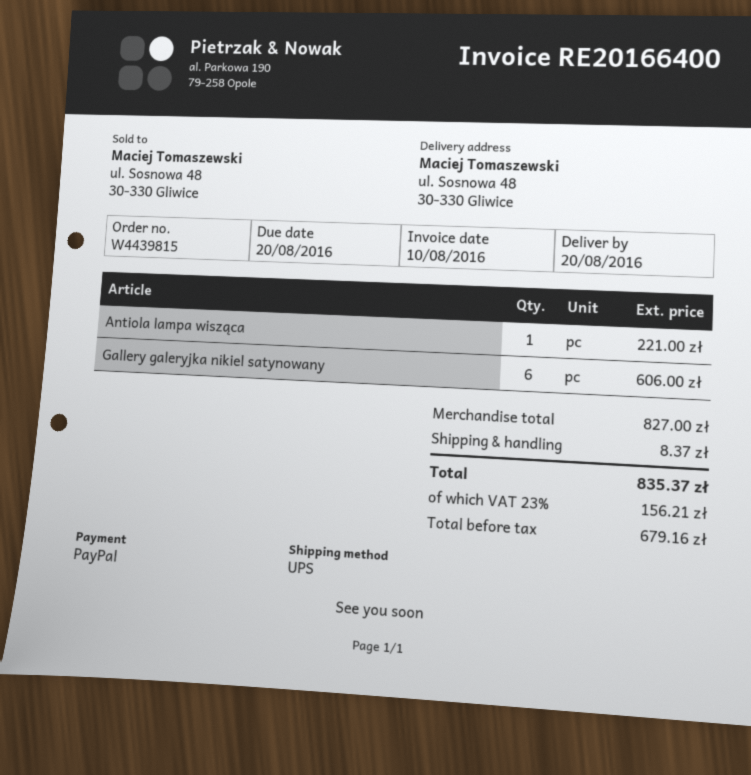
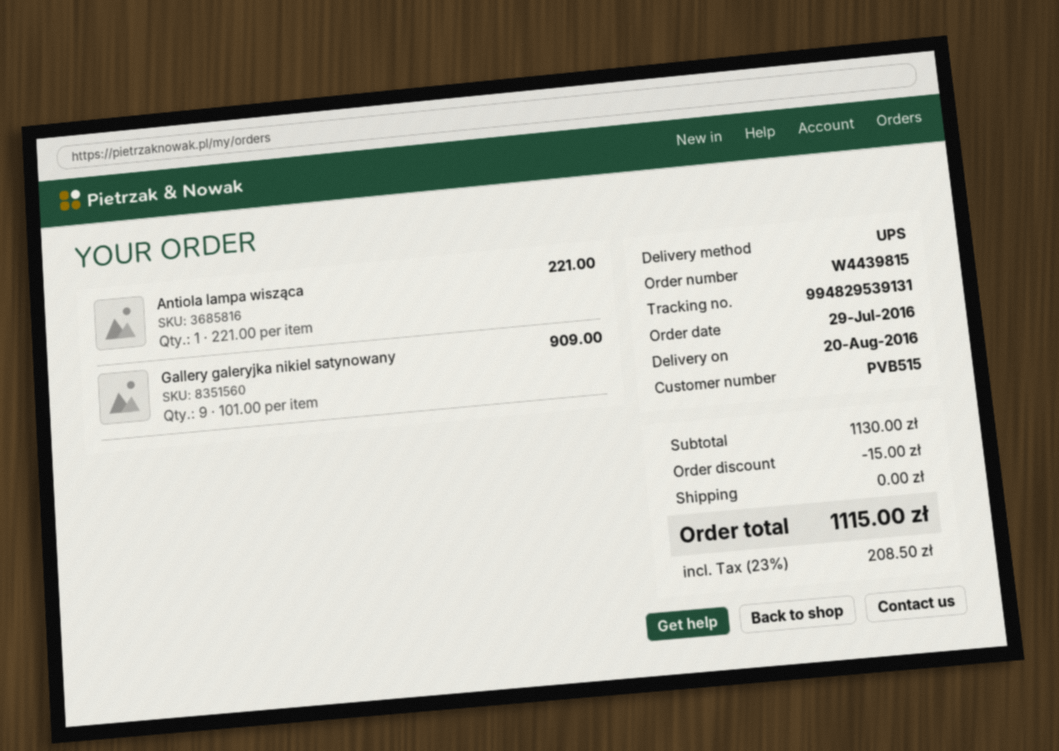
Gallery galeryjka nikiel satynowany: 6 for 606.00 -> 9 for 909.00
subtotal: 827.00 -> 1130.00
discount: none -> 15.00
shipping: 8.37 -> 0.00
tax: 23% = 156.21 -> 23% = 208.50
total: 835.37 -> 1115.00

